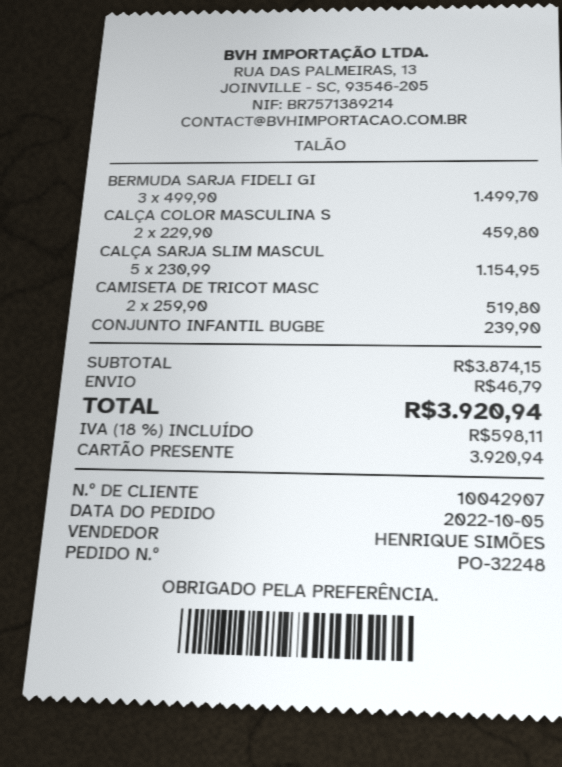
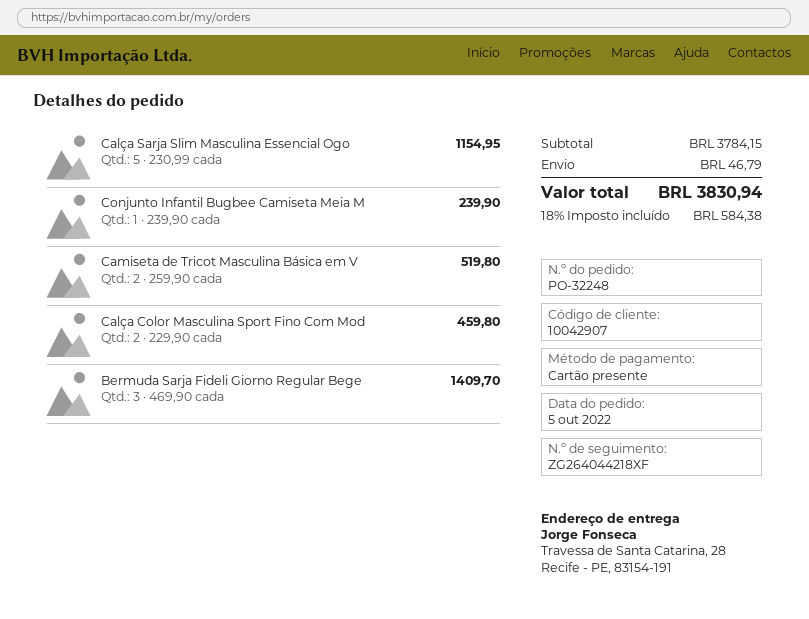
BERMUDA SARJA FIDELI GI: 3 x 499.90 = 1499.70 -> 3 x 469.90 = 1409.70
subtotal: 3874.15 -> 3784.15
tax: 18% = 598.11 -> 18% = 584.38
total: 3920.94 -> 3830.94

